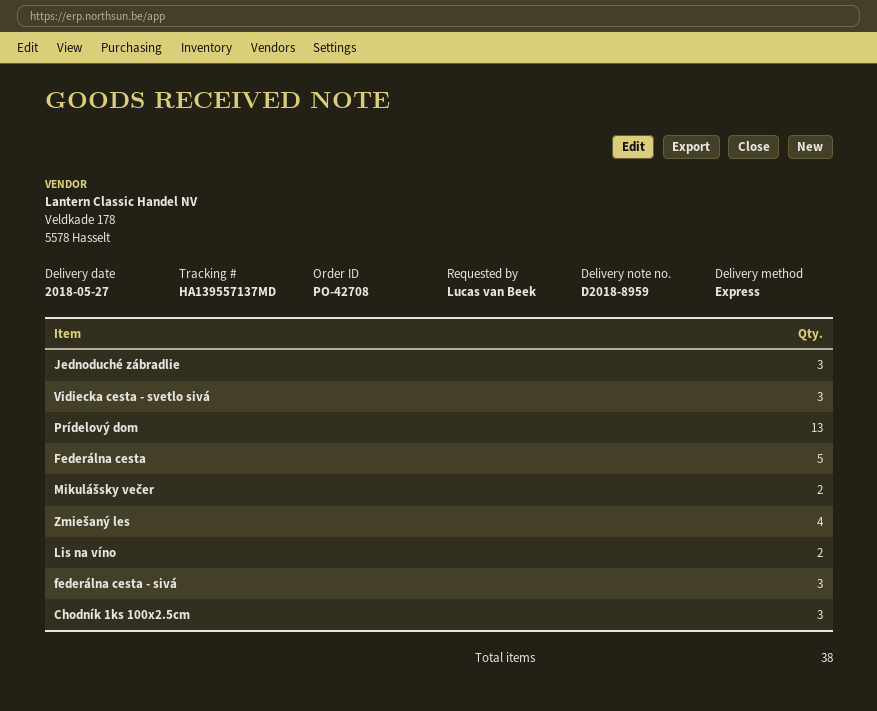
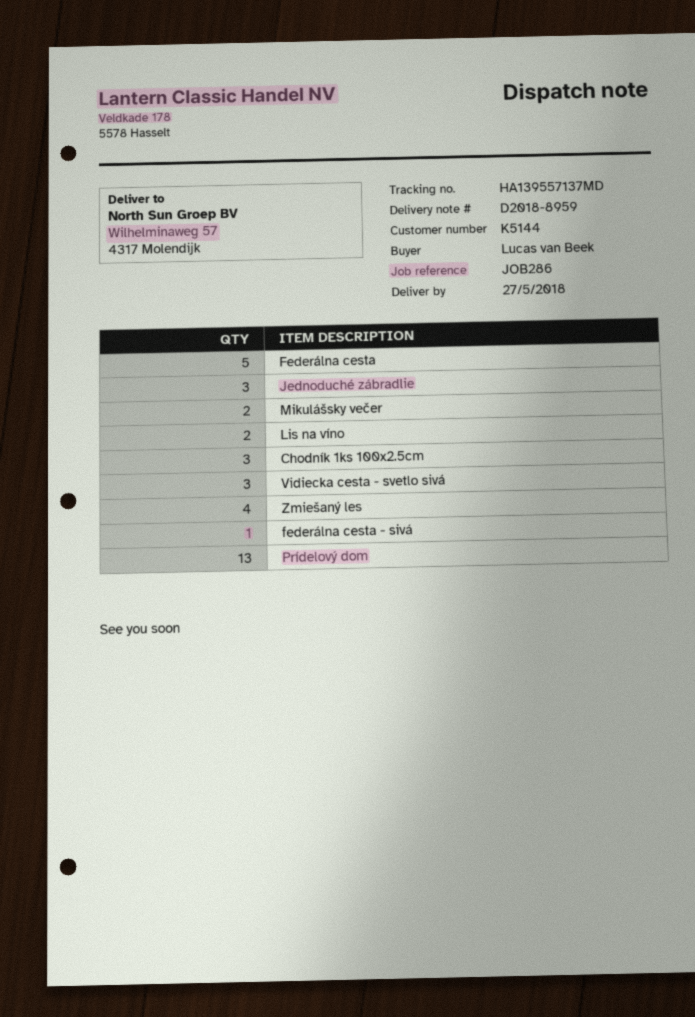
federálna cesta - sivá: 3 -> 1

